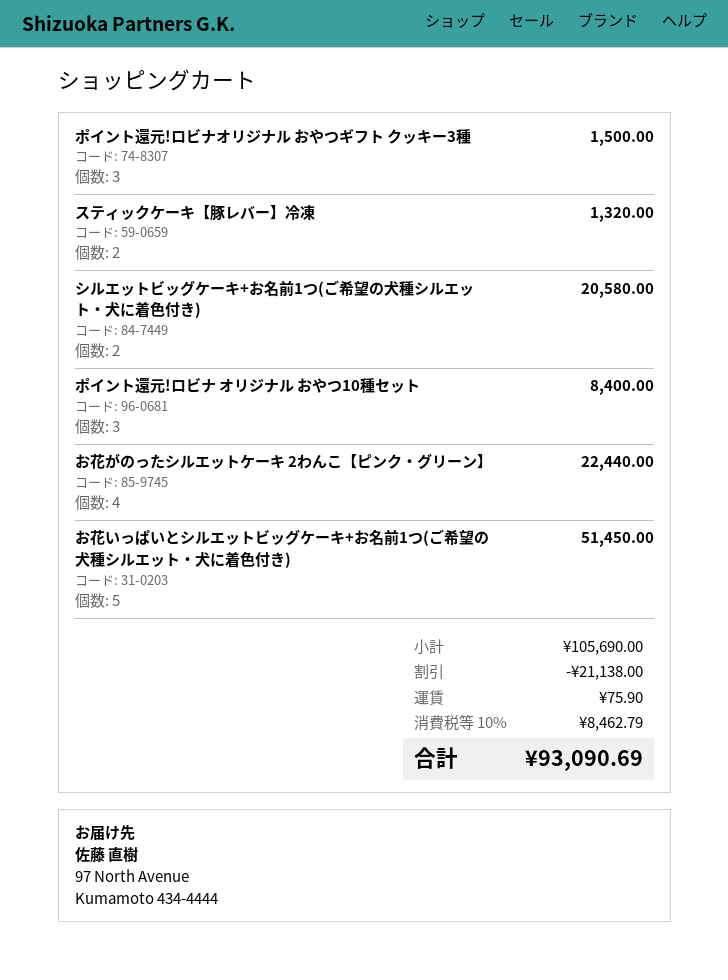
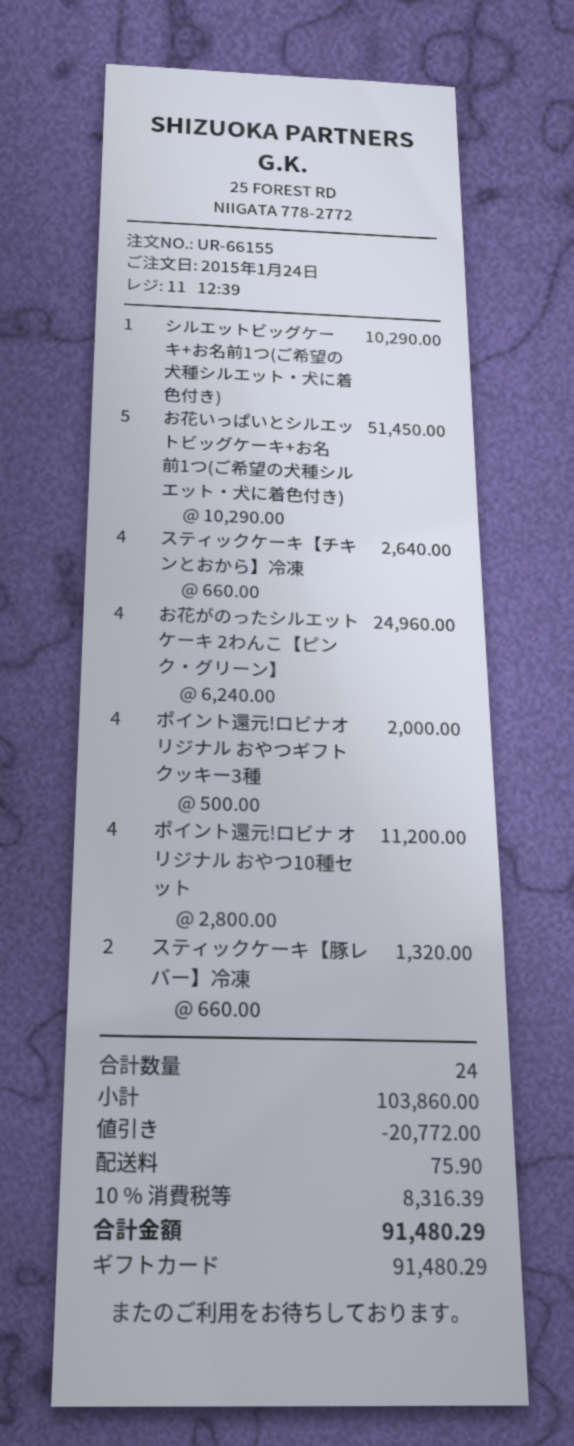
ポイント還元!ロビナオリジナル おやつギフト クッキー3種: 3 for 1500.00 -> 4 for 2000.00
シルエットビッグケーキ+お名前1つ(ご希望の犬種シルエット・犬に着色付き): 2 for 20580.00 -> 1 for 10290.00
ポイント還元!ロビナ オリジナル おやつ10種セット: 3 for 8400.00 -> 4 for 11200.00
お花がのったシルエットケーキ 2わんこ【ピンク・グリーン】: 4 for 22440.00 -> 4 for 24960.00
スティックケーキ【チキンとおから】冷凍: none -> 4 for 2640.00
subtotal: 105690.00 -> 103860.00
discount: 21138.00 -> 20772.00
tax: 10% = 8462.79 -> 10% = 8316.39
total: 93090.69 -> 91480.29

